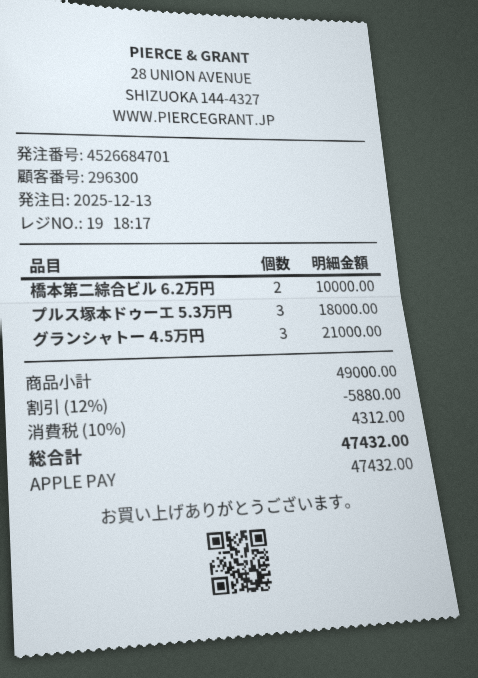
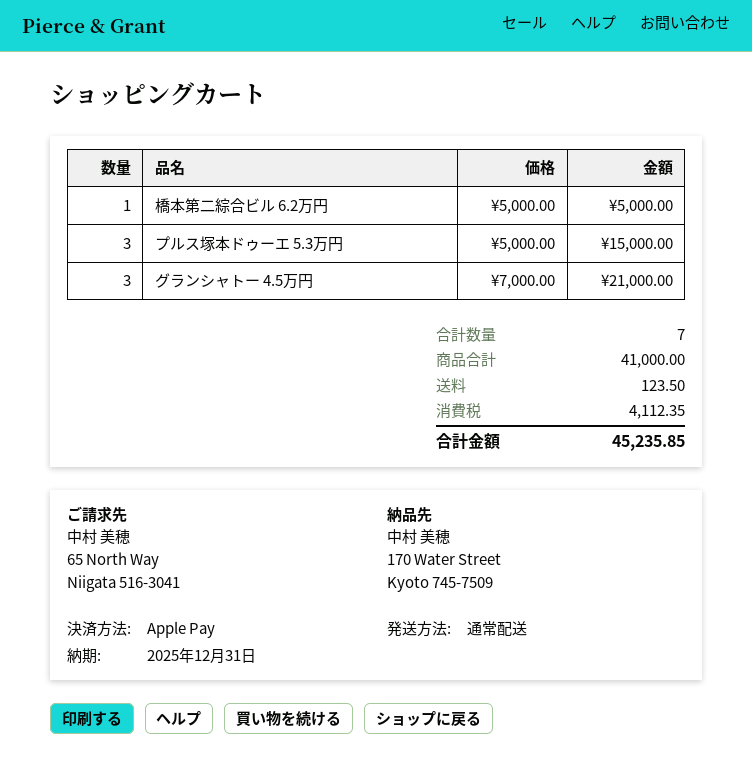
橋本第二綜合ビル 6.2万円: 2 for 10000.00 -> 1 for 5000.00
プルス塚本ドゥーエ 5.3万円: 3 for 18000.00 -> 3 for 15000.00
subtotal: 49000.00 -> 41000.00
discount: 12% = 5880.00 -> none
shipping: none -> 123.50
tax: 4312.00 -> 4112.35
total: 47432.00 -> 45235.85

